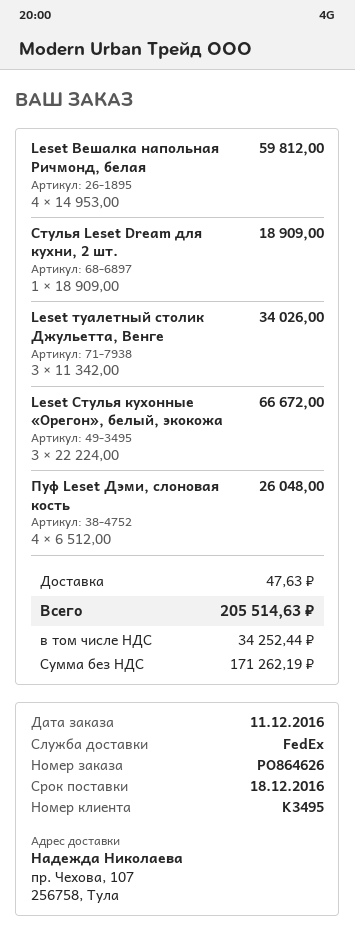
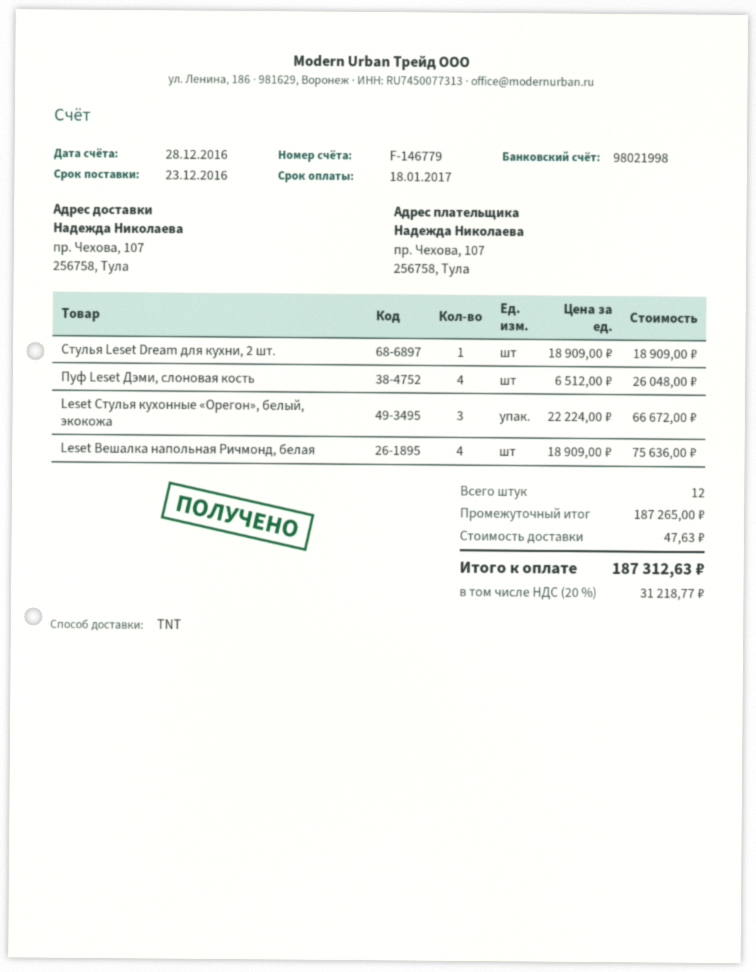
delivery date: 2016-12-18 -> 2016-12-23
shipping method: FedEx -> TNT
Leset Вешалка напольная Ричмонд, белая: 4 x 14953.00 = 59812.00 -> 4 x 18909.00 = 75636.00
Leset туалетный столик Джульетта, Венге: 3 x 11342.00 = 34026.00 -> none
tax: 34252.44 -> 31218.77
total: 205514.63 -> 187312.63

